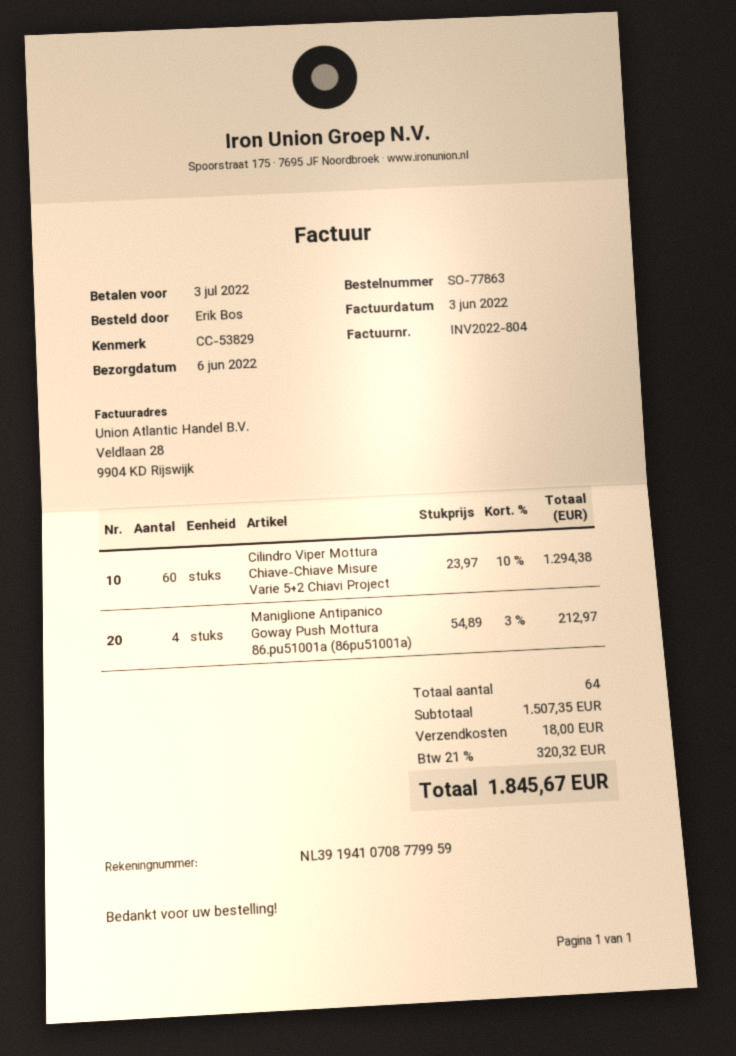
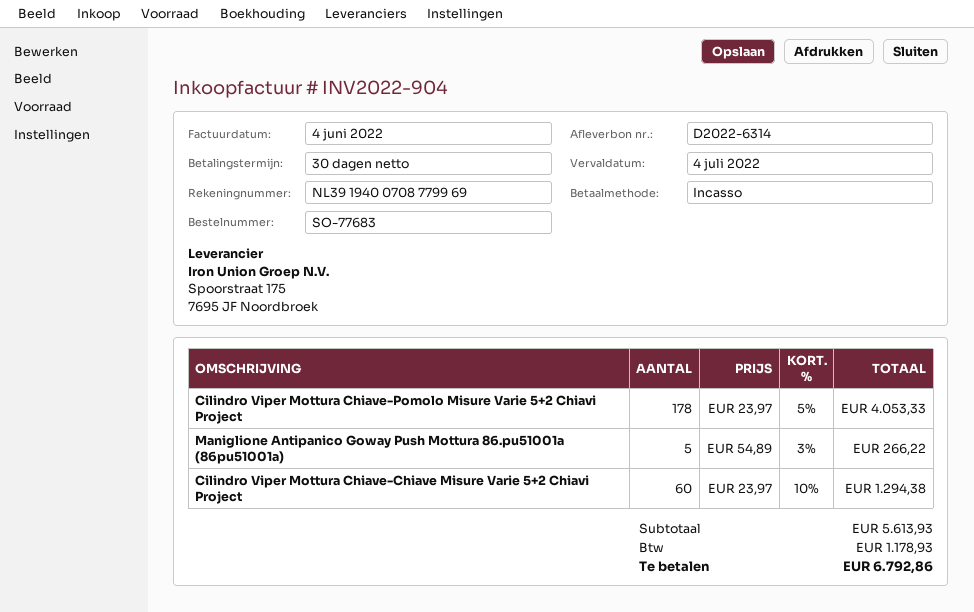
order number: SO-77863 -> SO-77683
invoice number: INV2022-804 -> INV2022-904
invoice date: 2022-06-03 -> 2022-06-04
due date: 2022-07-03 -> 2022-07-04
bank account: NL3919410708779959 -> NL3919400708779969
Maniglione Antipanico Goway Push Mottura 86.pu51001a (86pu51001a): 4 x 54.89 - 3% = 212.97 -> 5 x 54.89 - 3% = 266.22
Cilindro Viper Mottura Chiave-Pomolo Misure Varie 5+2 Chiavi Project: none -> 178 x 23.97 - 5% = 4053.33
subtotal: 1507.35 -> 5613.93
shipping: 18.00 -> none
tax: 320.32 -> 1178.93
total: 1845.67 -> 6792.86

